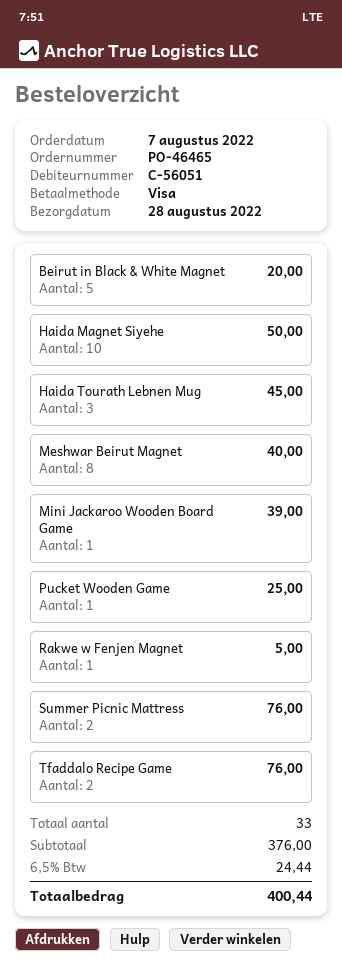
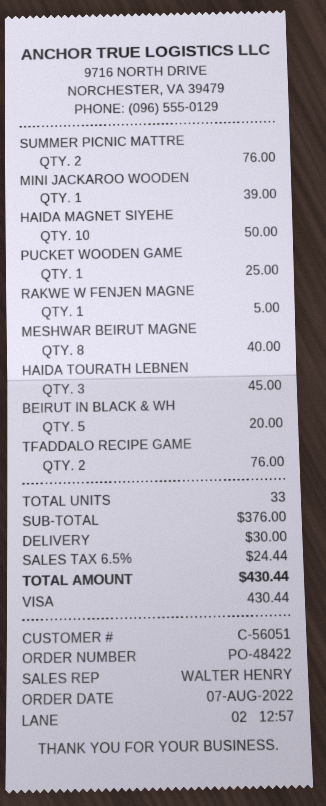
order number: PO-46465 -> PO-48422
shipping: none -> 30.00
total: 400.44 -> 430.44

